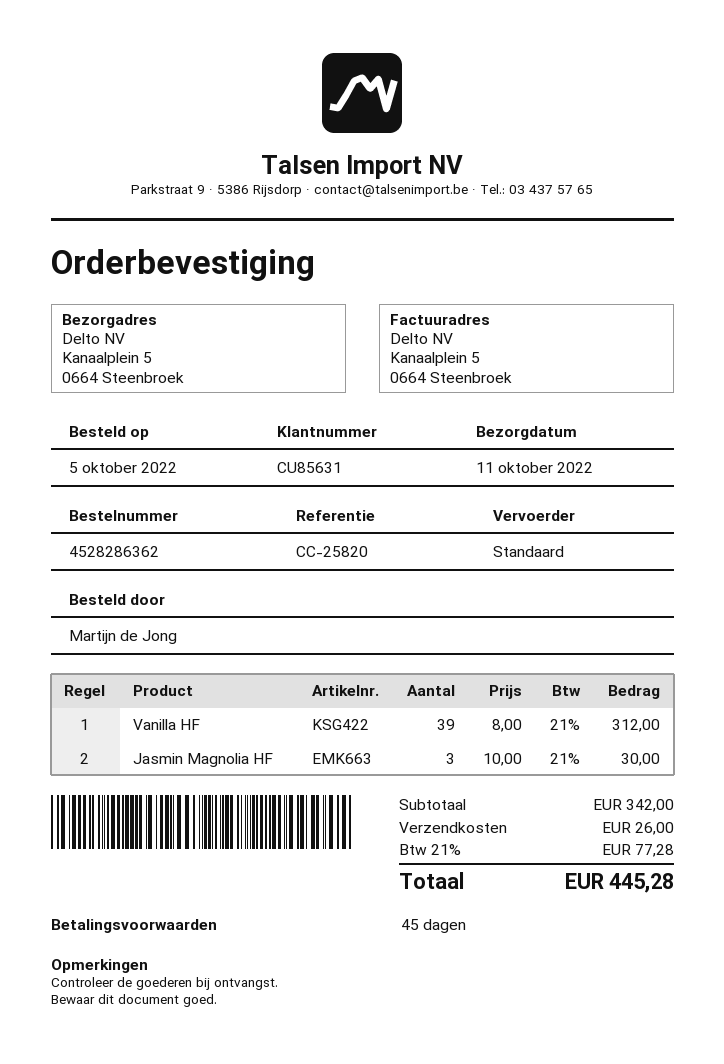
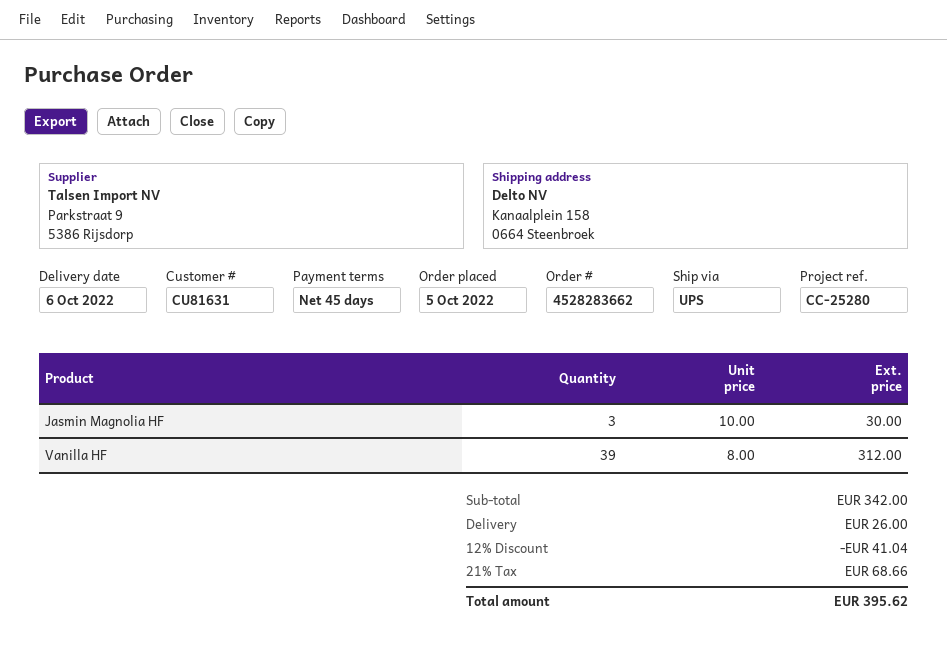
order number: 4528286362 -> 4528283662
delivery date: 2022-10-11 -> 2022-10-06
customer number: CU85631 -> CU81631
reference: CC-25820 -> CC-25280
shipping method: standard -> UPS
ship to: Kanaalplein 5, 0664 Steenbroek -> Kanaalplein 158, 0664 Steenbroek
discount: none -> 12% = 41.04
tax: 21% = 77.28 -> 21% = 68.66
total: 445.28 -> 395.62

